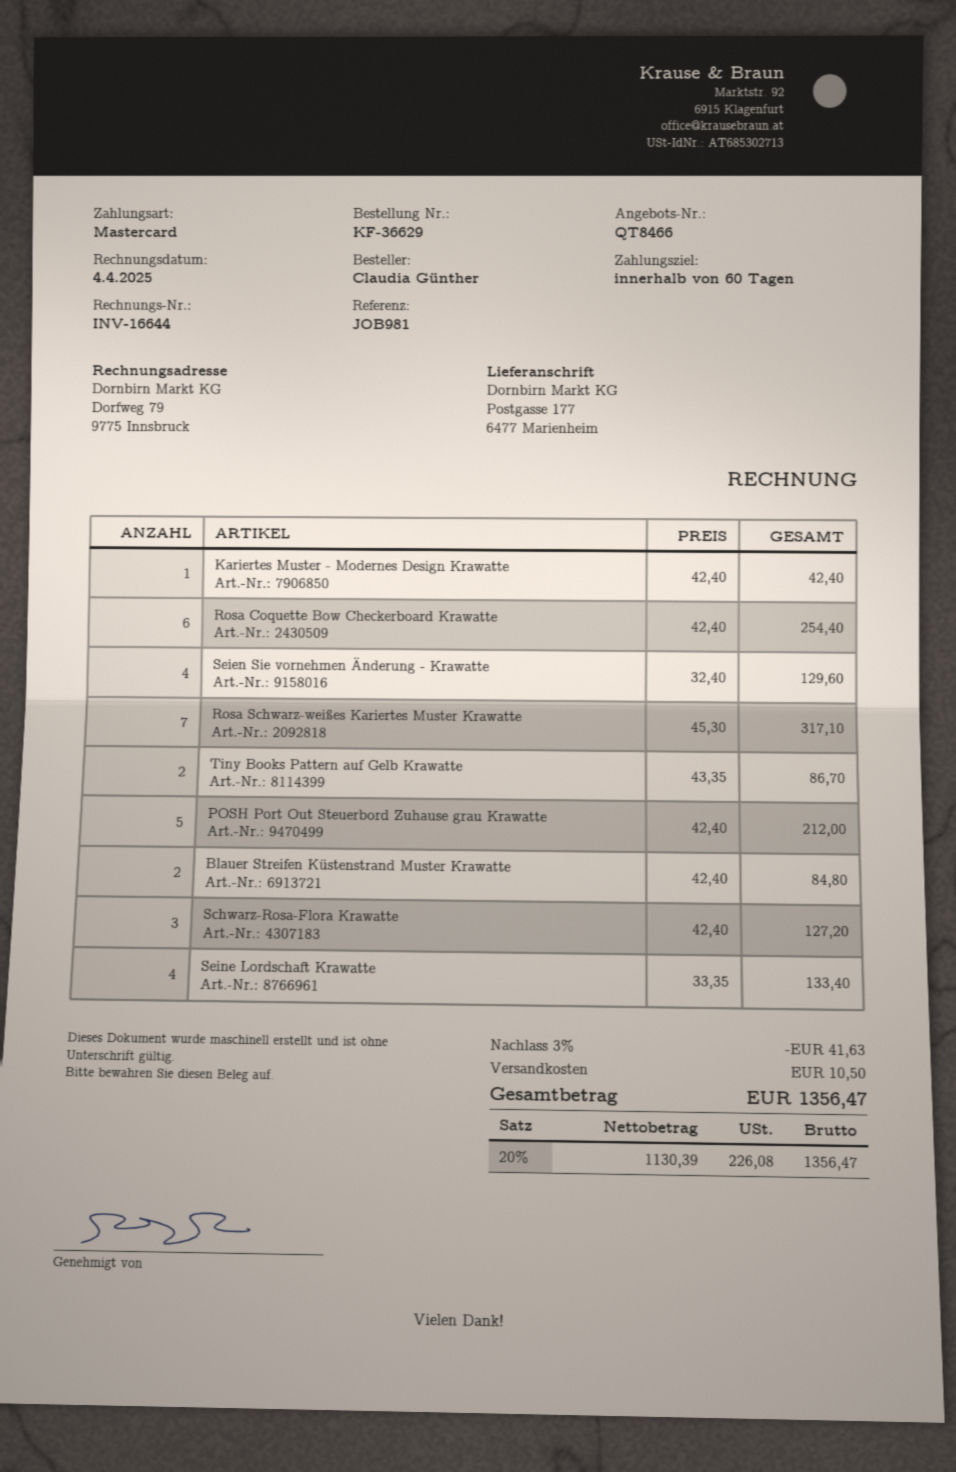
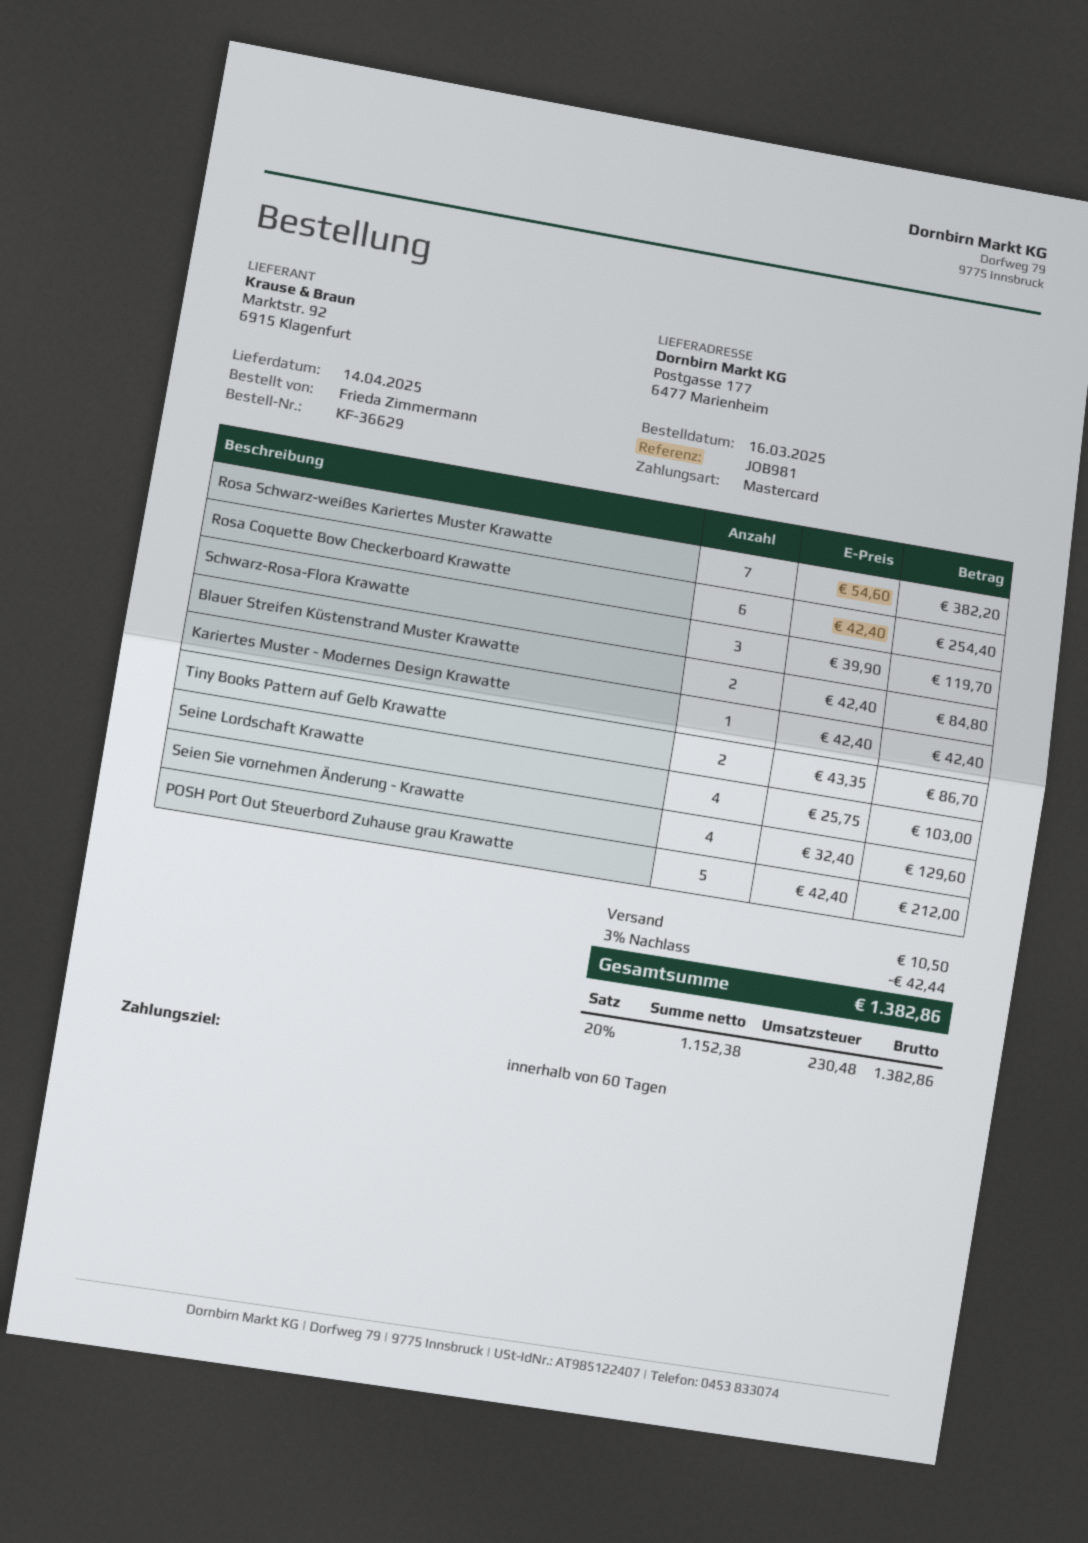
ordered by: Claudia Günther -> Frieda Zimmermann
Rosa Schwarz-weißes Kariertes Muster Krawatte: 7 x 45.30 = 317.10 -> 7 x 54.60 = 382.20
Schwarz-Rosa-Flora Krawatte: 3 x 42.40 = 127.20 -> 3 x 39.90 = 119.70
Seine Lordschaft Krawatte: 4 x 33.35 = 133.40 -> 4 x 25.75 = 103.00
discount: 3% = 41.63 -> 3% = 42.44
net: 1130.39 -> 1152.38
tax: 20% = 226.08 -> 20% = 230.48
total: 1356.47 -> 1382.86

